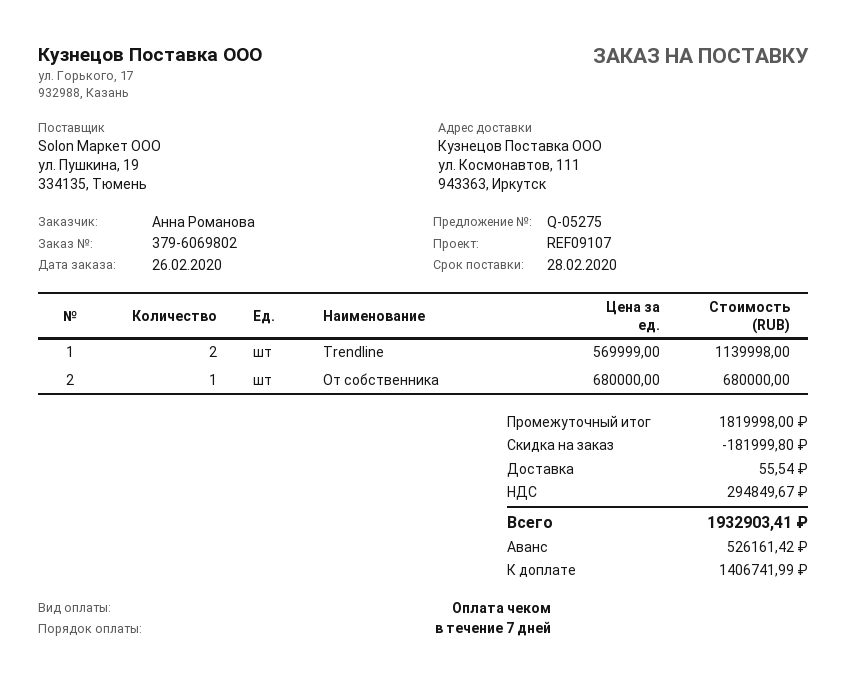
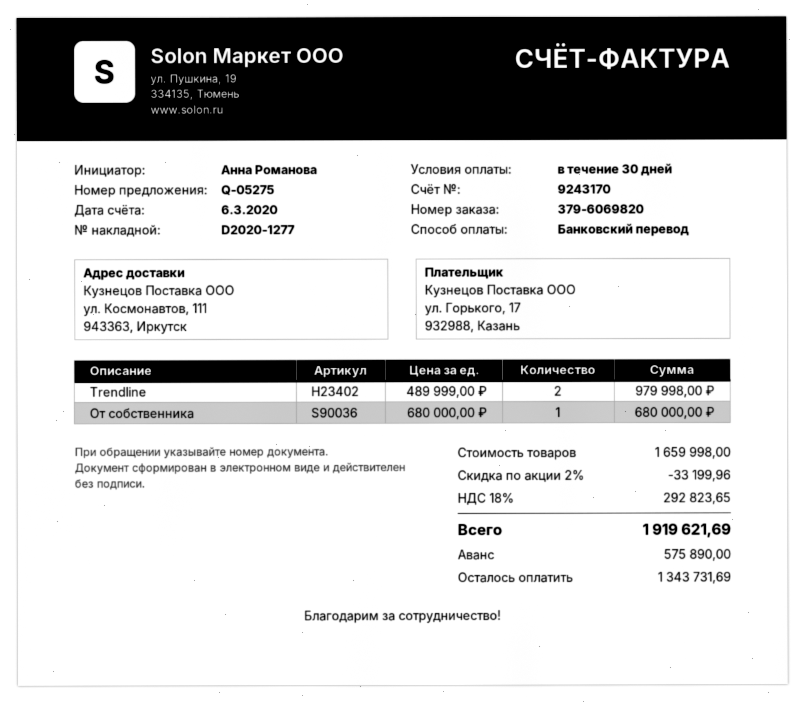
order number: 379-6069802 -> 379-6069820
payment terms: 7 days -> 30 days
payment method: cheque -> bank transfer
Trendline: 2 x 569999.00 = 1139998.00 -> 2 x 489999.00 = 979998.00
subtotal: 1819998.00 -> 1659998.00
discount: 181999.80 -> 33199.96
shipping: 55.54 -> none
tax: 294849.67 -> 292823.65
total: 1932903.41 -> 1919621.69
deposit: 526161.42 -> 575890.00
balance: 1406741.99 -> 1343731.69

